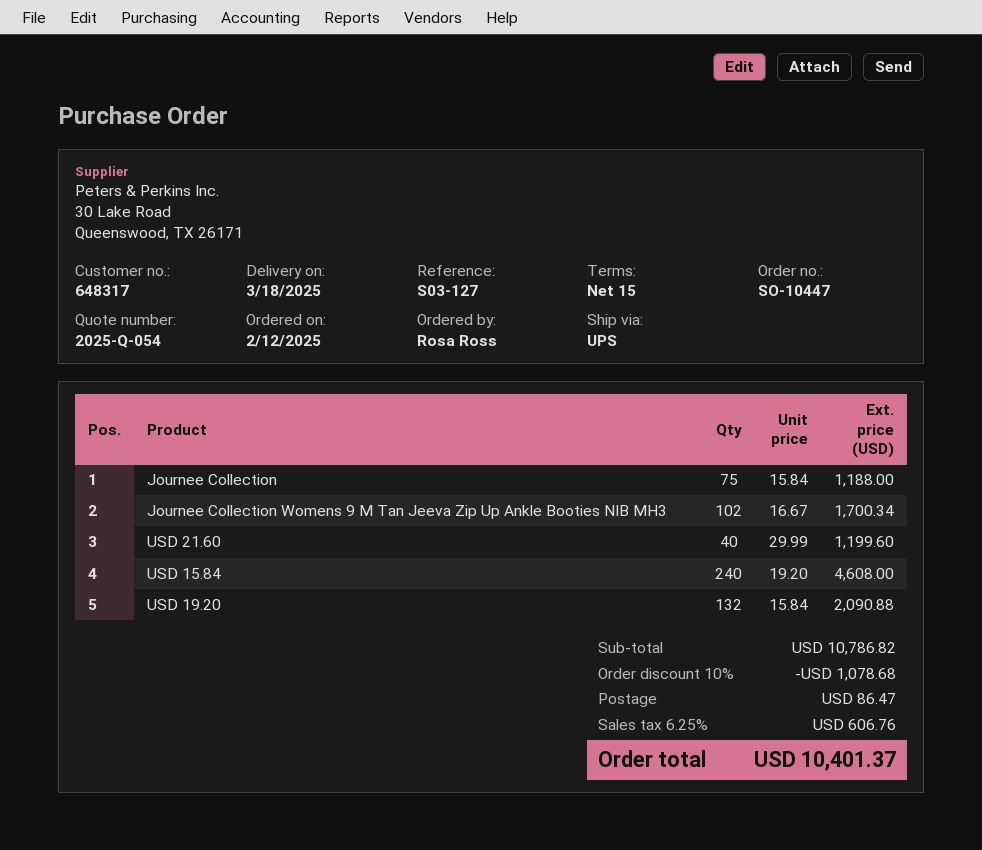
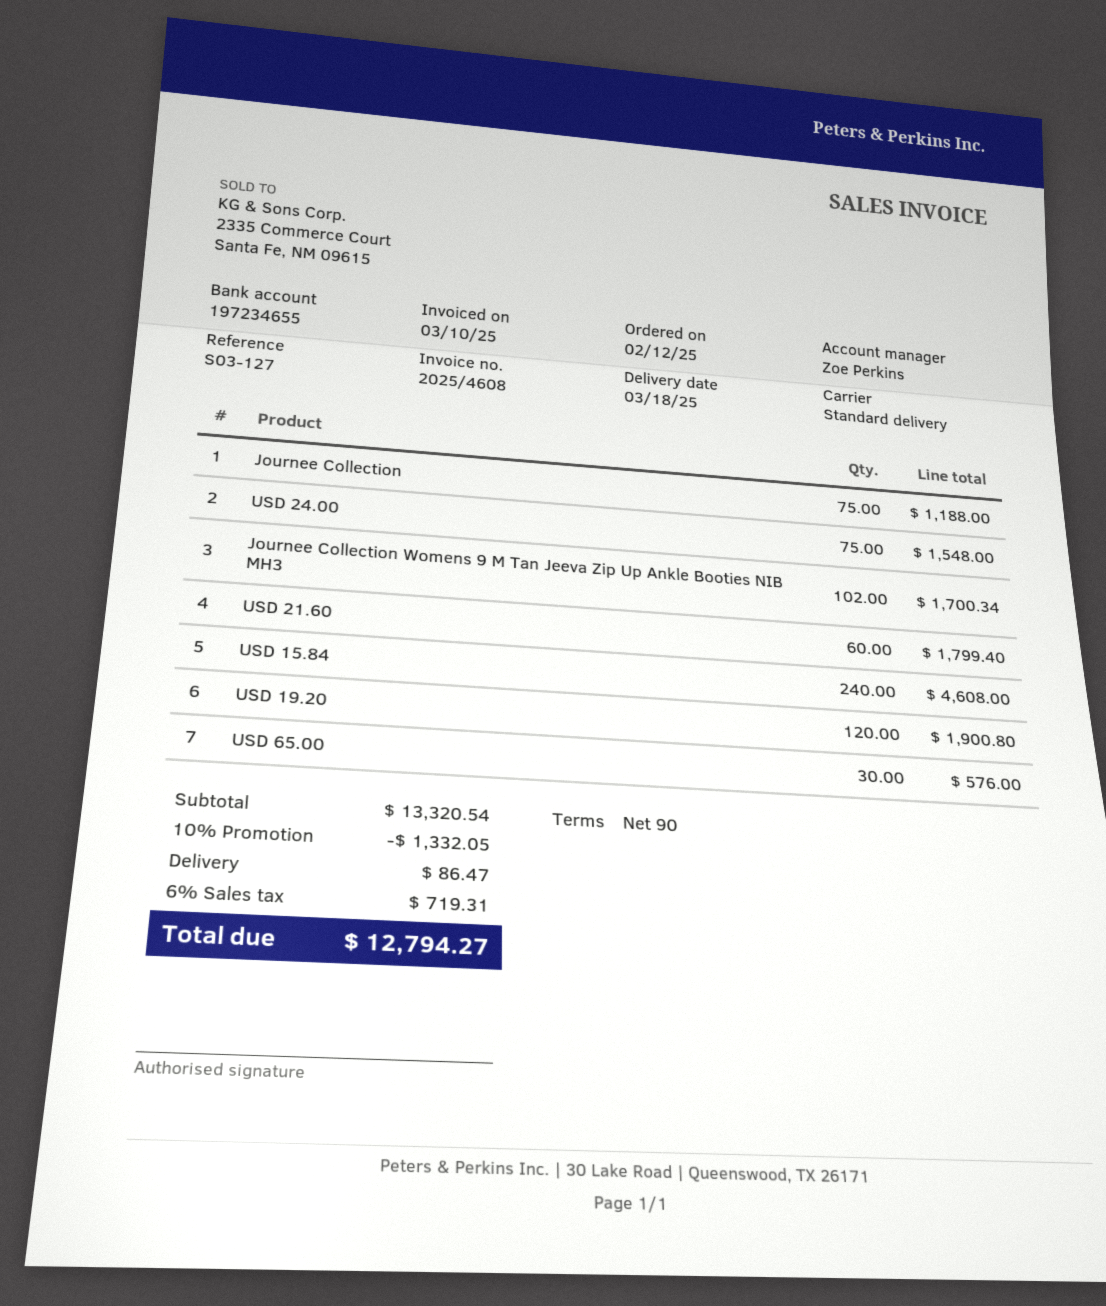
payment terms: 15 days -> 90 days
shipping method: UPS -> standard
USD 21.60: 40 for 1199.60 -> 60 for 1799.40
USD 19.20: 132 for 2090.88 -> 120 for 1900.80
USD 24.00: none -> 75 for 1548.00
USD 65.00: none -> 30 for 576.00
subtotal: 10786.82 -> 13320.54
discount: 10% = 1078.68 -> 10% = 1332.05
tax: 6.25% = 606.76 -> 6% = 719.31
total: 10401.37 -> 12794.27

